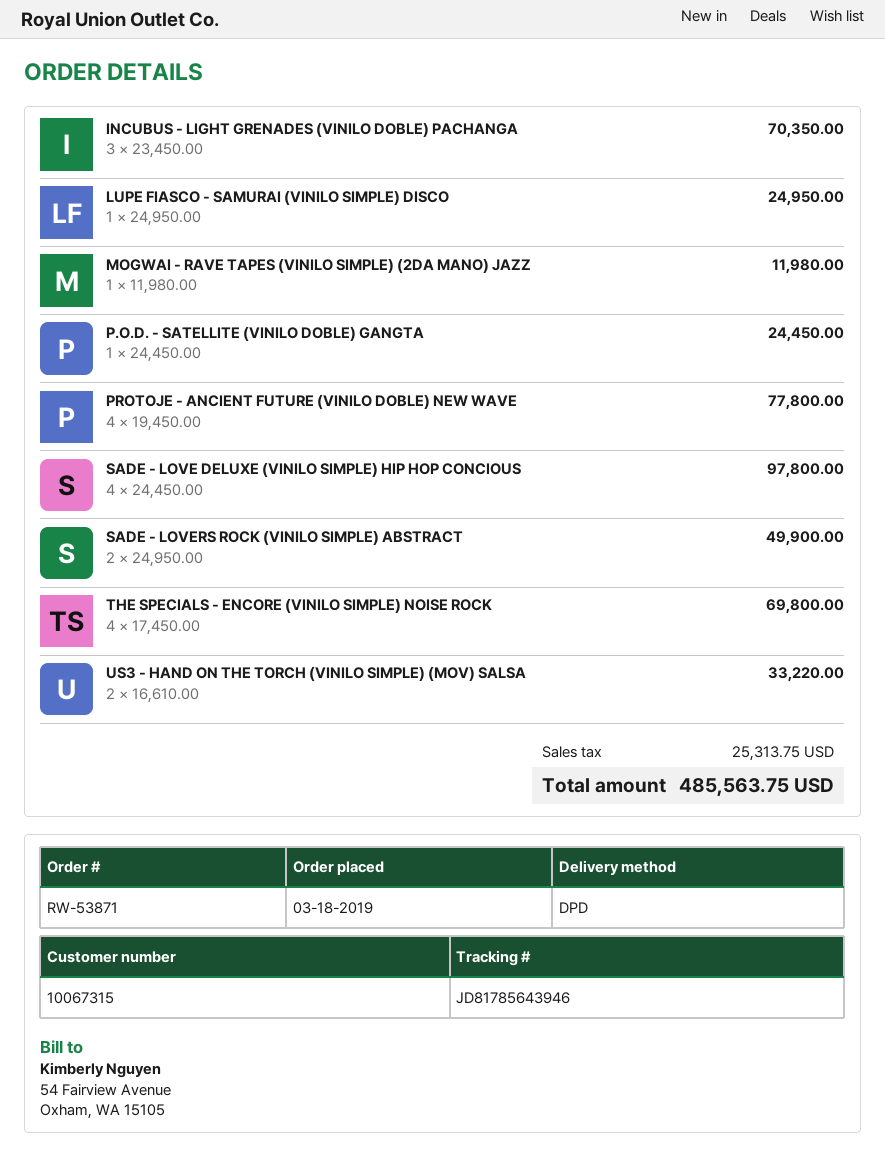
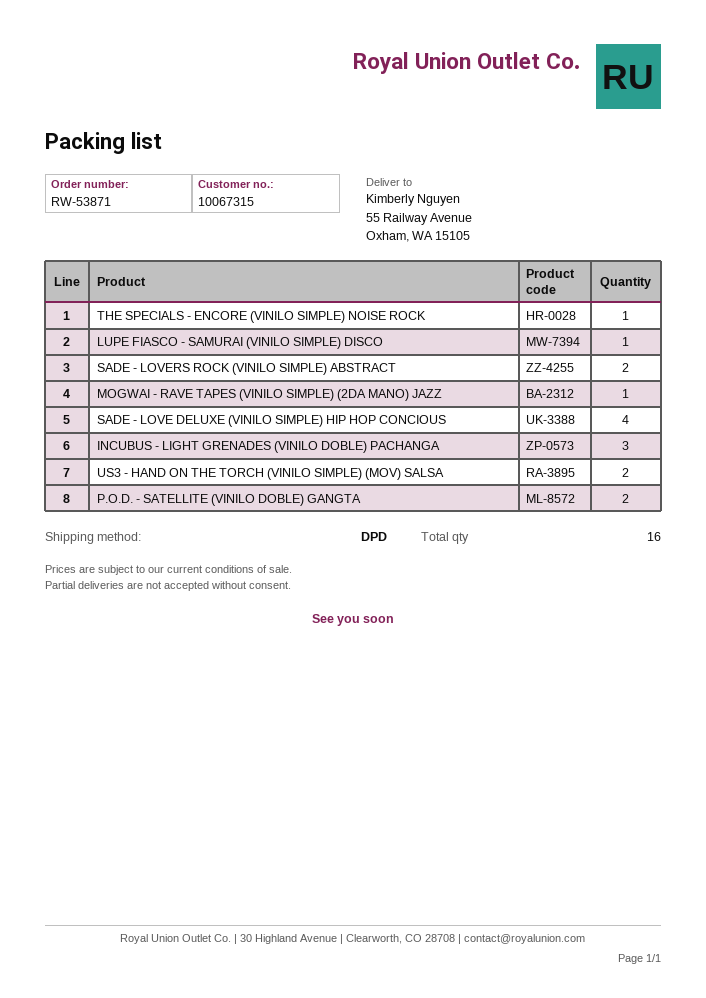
P.O.D. - SATELLITE (VINILO DOBLE) GANGTA: 1 -> 2
PROTOJE - ANCIENT FUTURE (VINILO DOBLE) NEW WAVE: 4 -> none
THE SPECIALS - ENCORE (VINILO SIMPLE) NOISE ROCK: 4 -> 1

